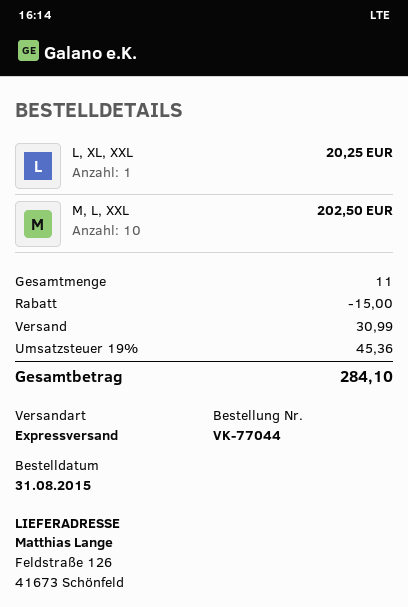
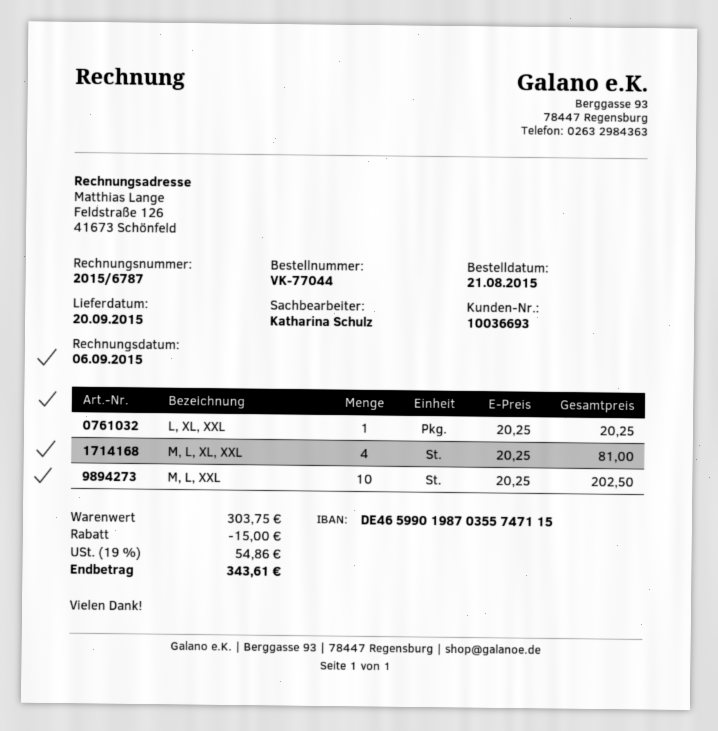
order date: 2015-08-31 -> 2015-08-21
M, L, XL, XXL: none -> 4 for 81.00
shipping: 30.99 -> none
tax: 19% = 45.36 -> 19% = 54.86
total: 284.10 -> 343.61

